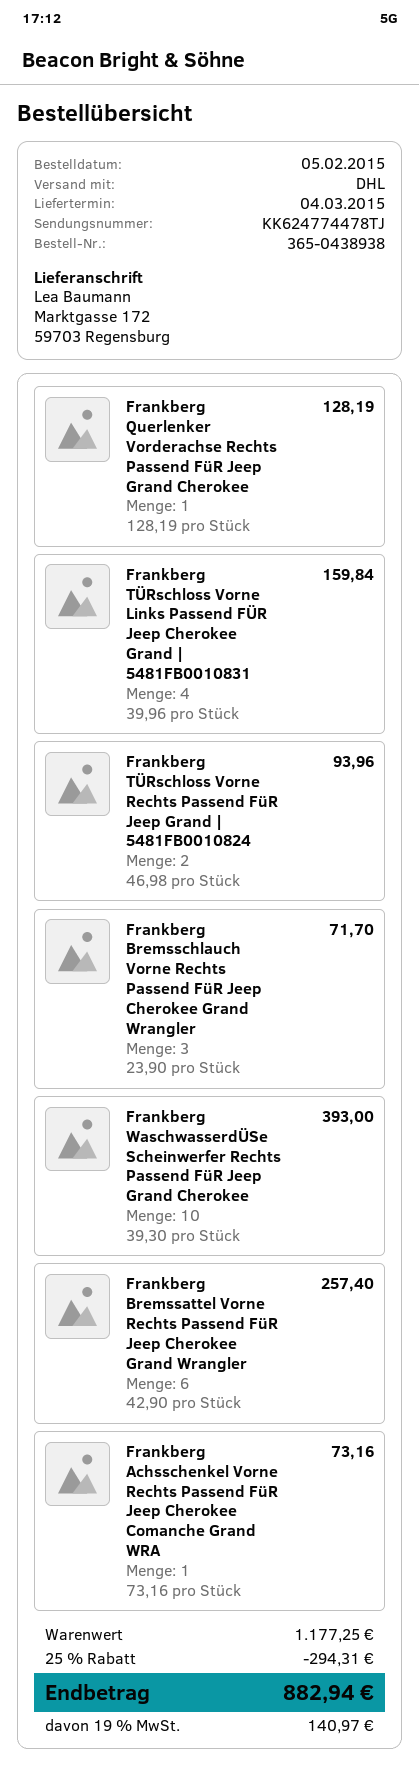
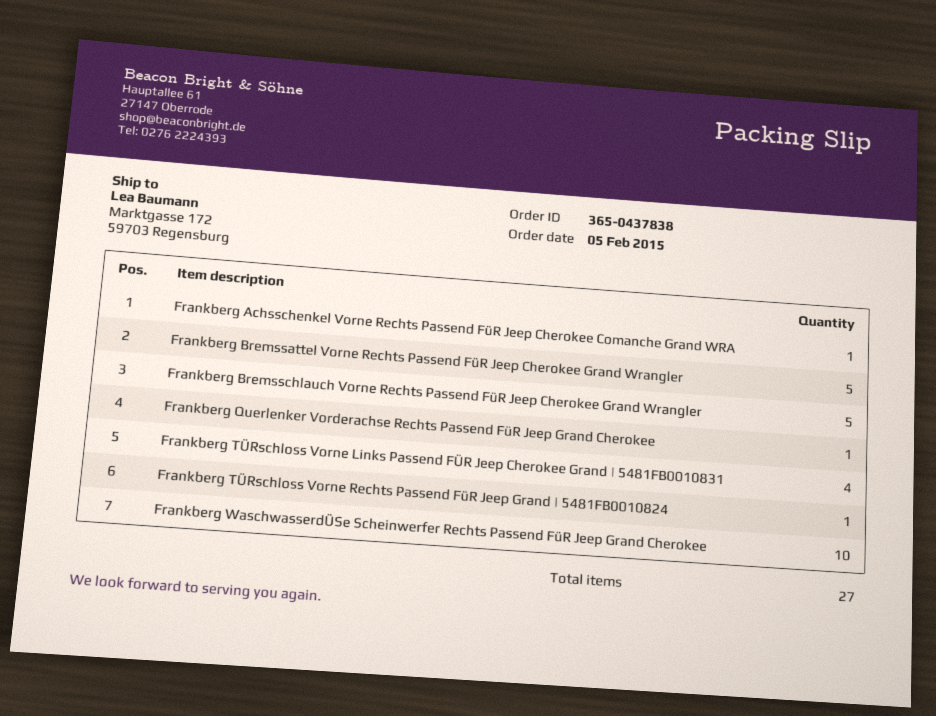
order number: 365-0438938 -> 365-0437838
Frankberg TÜRschloss Vorne Rechts Passend FüR Jeep Grand | 5481FB0010824: 2 -> 1
Frankberg Bremsschlauch Vorne Rechts Passend FüR Jeep Cherokee Grand Wrangler: 3 -> 5
Frankberg Bremssattel Vorne Rechts Passend FüR Jeep Cherokee Grand Wrangler: 6 -> 5

